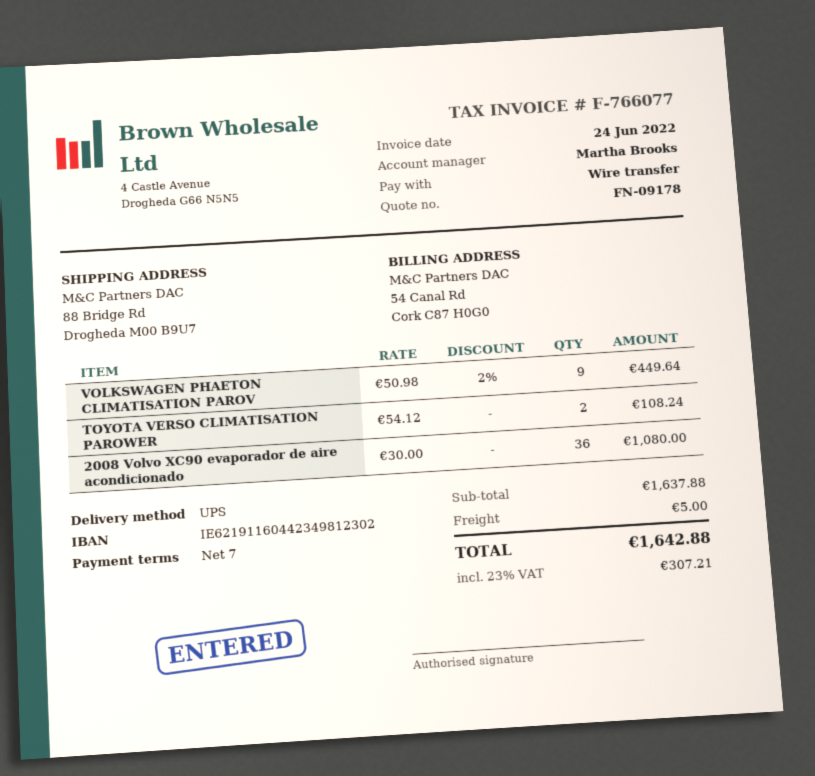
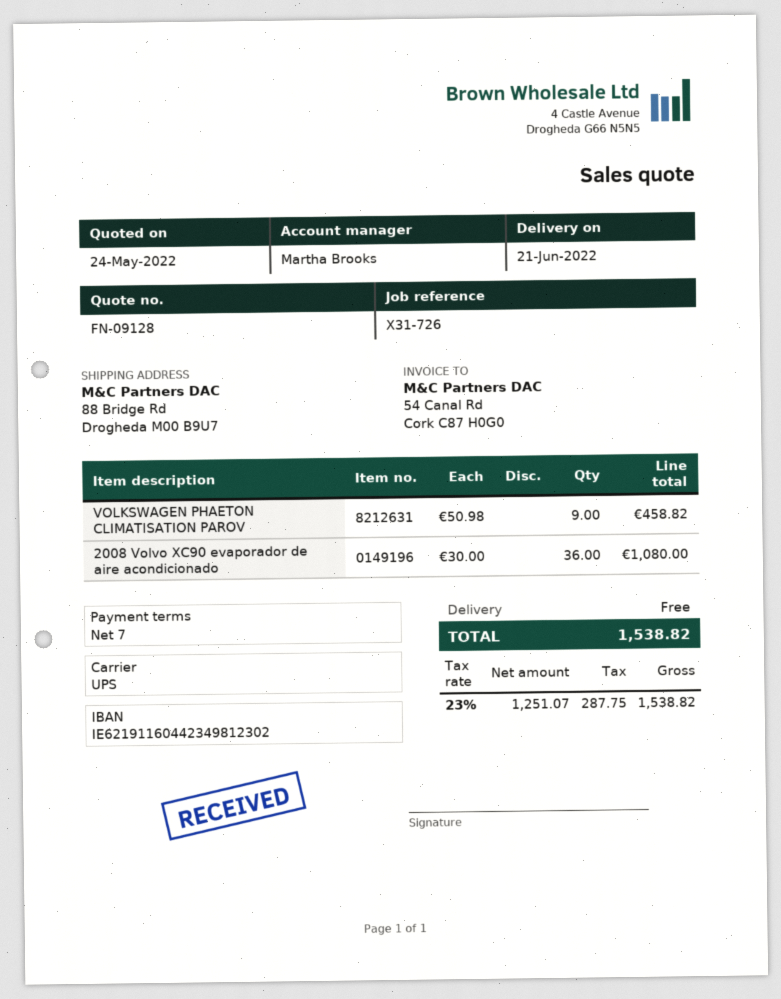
quote number: FN-09178 -> FN-09128
VOLKSWAGEN PHAETON CLIMATISATION PAROV: 9 x 50.98 - 2% = 449.64 -> 9 x 50.98 = 458.82
TOYOTA VERSO CLIMATISATION PAROWER: 2 x 54.12 = 108.24 -> none
shipping: 5.00 -> 0.00
tax: 23% = 307.21 -> 23% = 287.75
total: 1642.88 -> 1538.82

